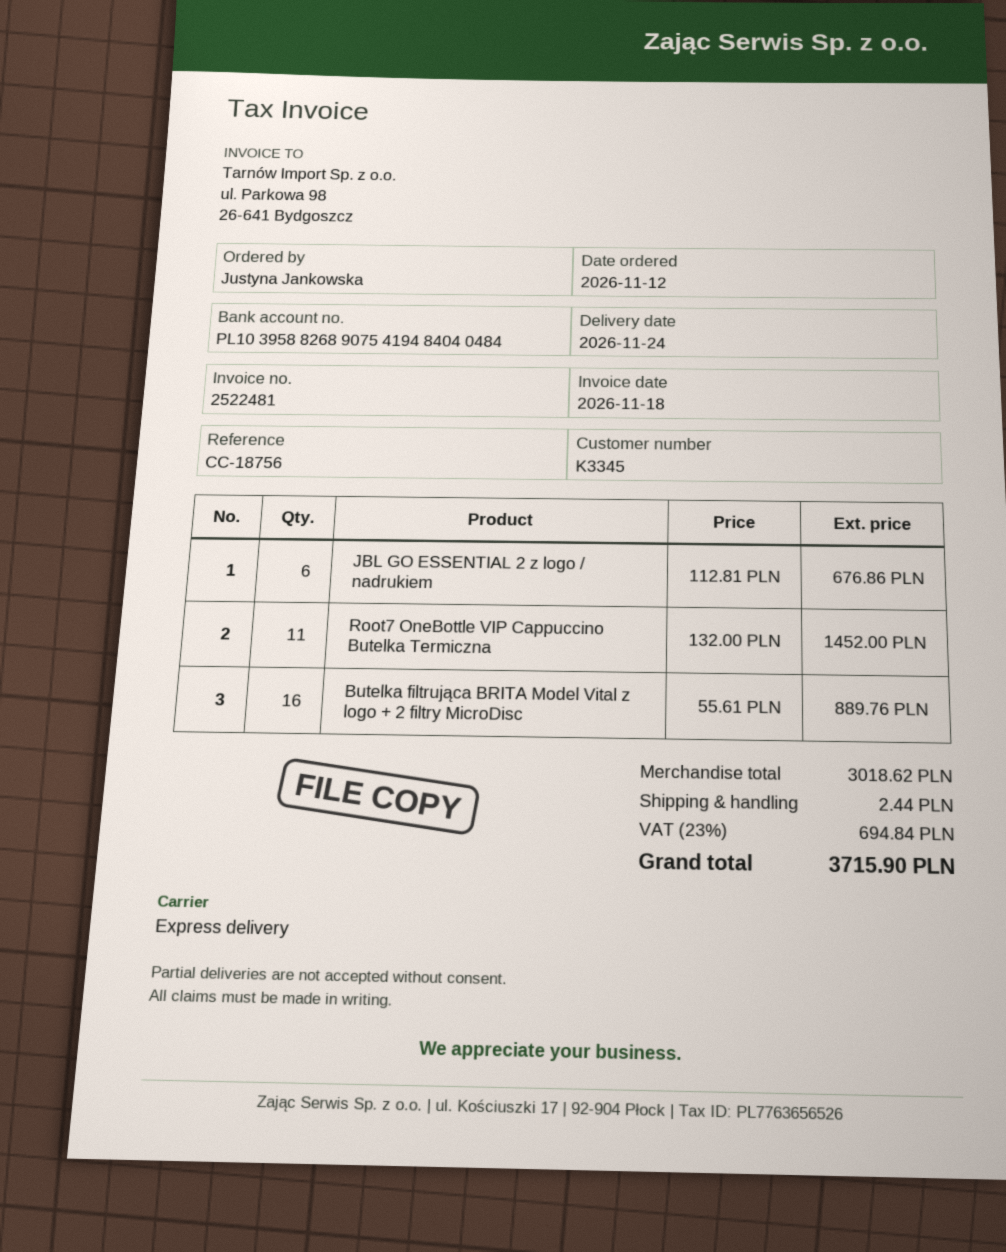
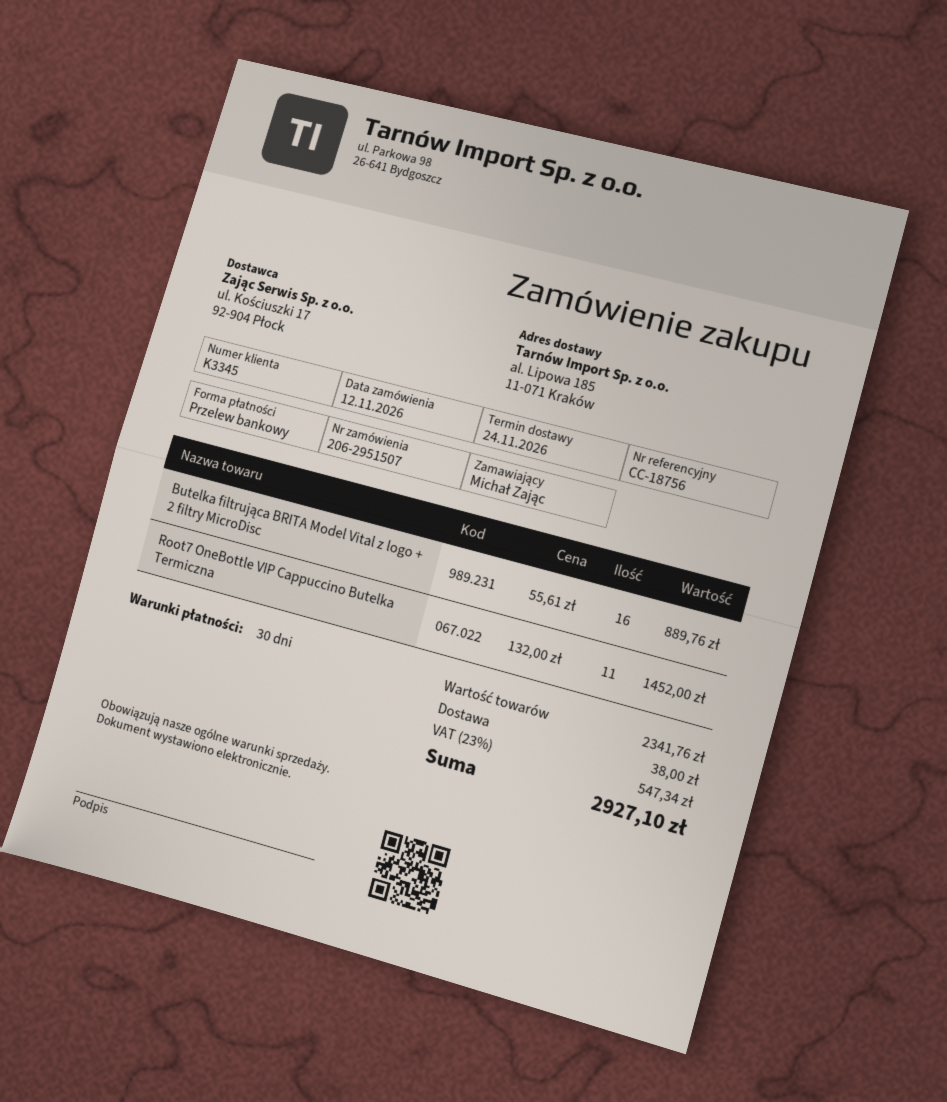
ordered by: Justyna Jankowska -> Michał Zając
JBL GO ESSENTIAL 2 z logo / nadrukiem: 6 x 112.81 = 676.86 -> none
subtotal: 3018.62 -> 2341.76
shipping: 2.44 -> 38.00
tax: 23% = 694.84 -> 23% = 547.34
total: 3715.90 -> 2927.10

